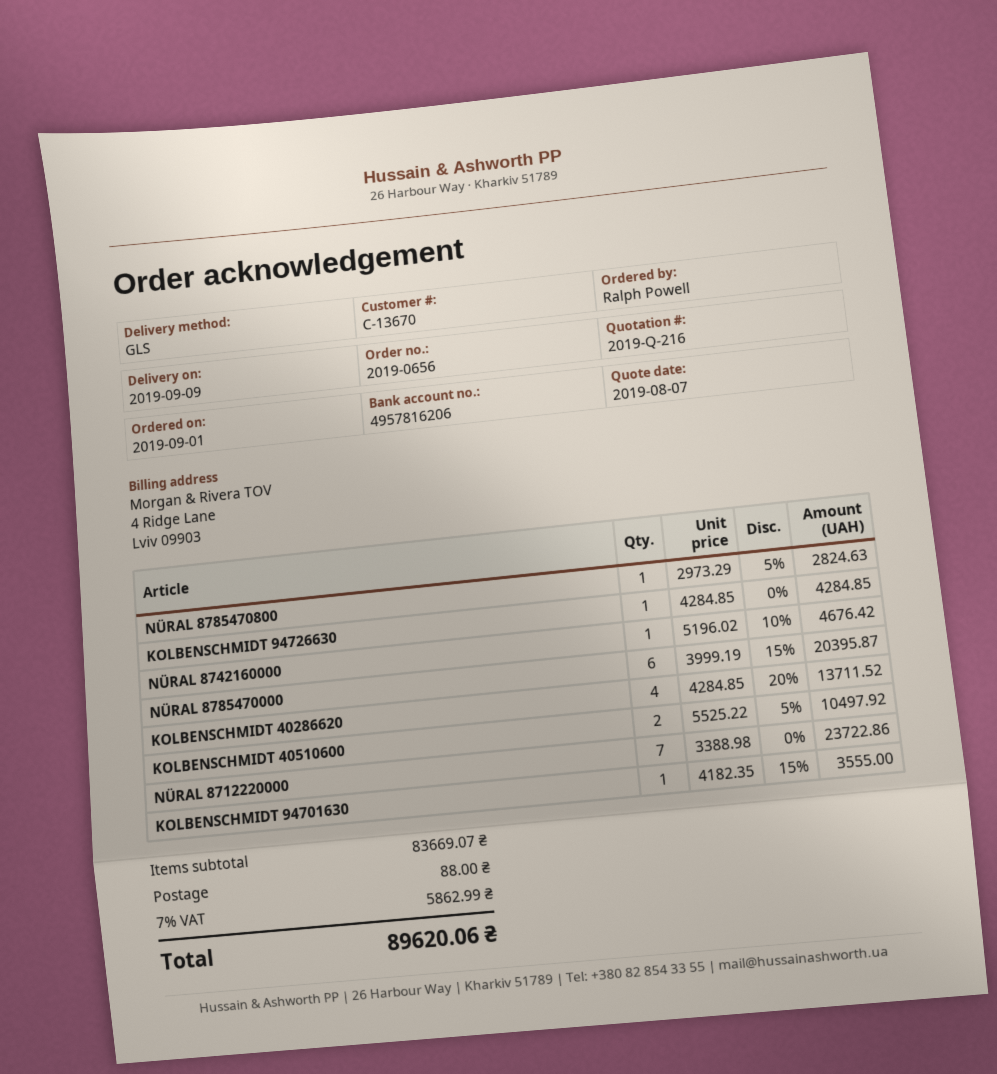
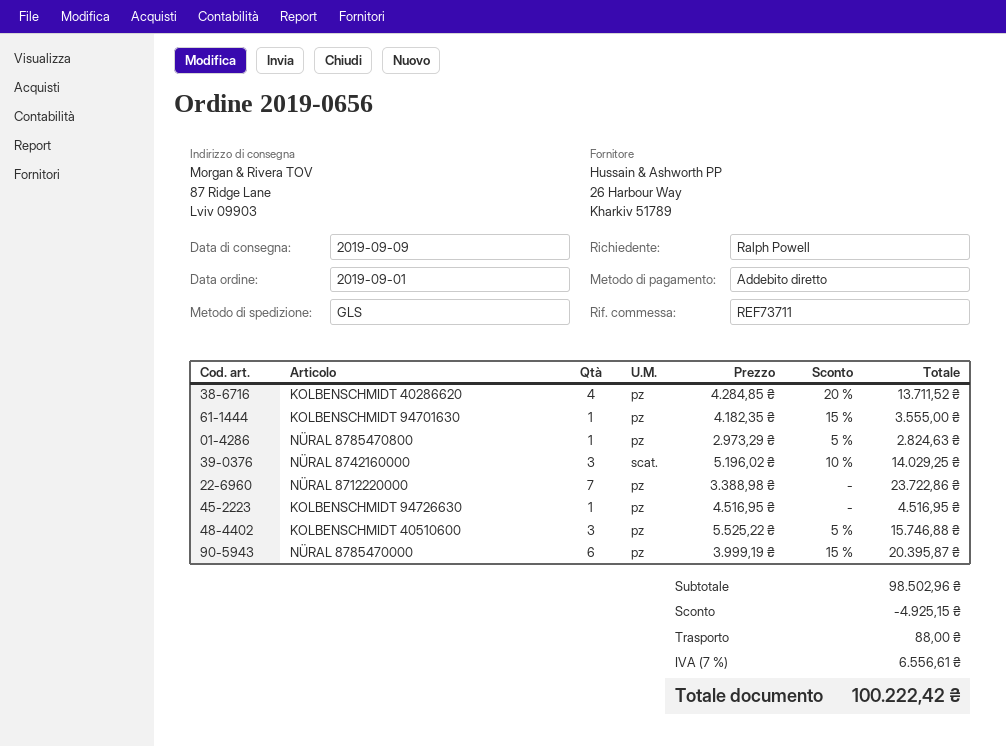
KOLBENSCHMIDT 94726630: 1 x 4284.85 = 4284.85 -> 1 x 4516.95 = 4516.95
NÜRAL 8742160000: 1 x 5196.02 - 10% = 4676.42 -> 3 x 5196.02 - 10% = 14029.25
KOLBENSCHMIDT 40510600: 2 x 5525.22 - 5% = 10497.92 -> 3 x 5525.22 - 5% = 15746.88
subtotal: 83669.07 -> 98502.96
discount: none -> 4925.15
tax: 7% = 5862.99 -> 7% = 6556.61
total: 89620.06 -> 100222.42

